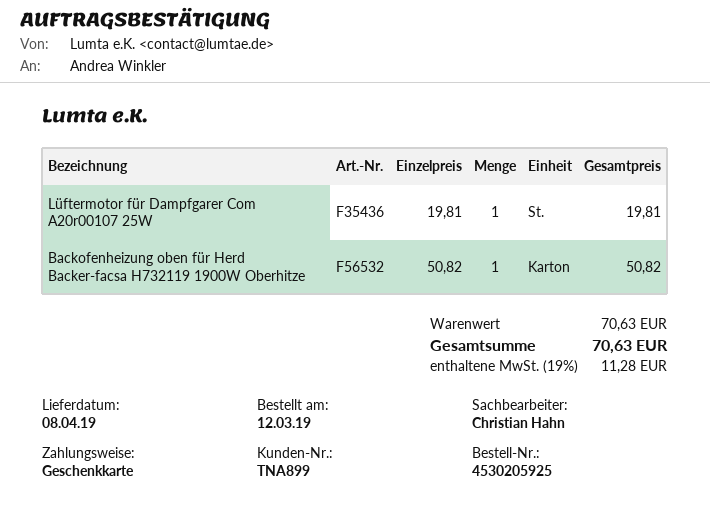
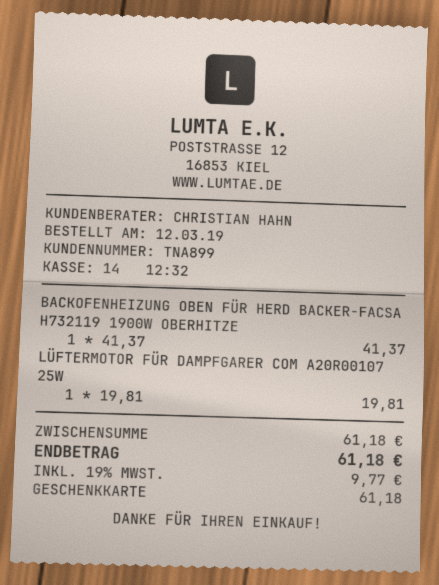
Backofenheizung oben für Herd Backer-facsa H732119 1900W Oberhitze: 1 x 50.82 = 50.82 -> 1 x 41.37 = 41.37
subtotal: 70.63 -> 61.18
tax: 19% = 11.28 -> 19% = 9.77
total: 70.63 -> 61.18

